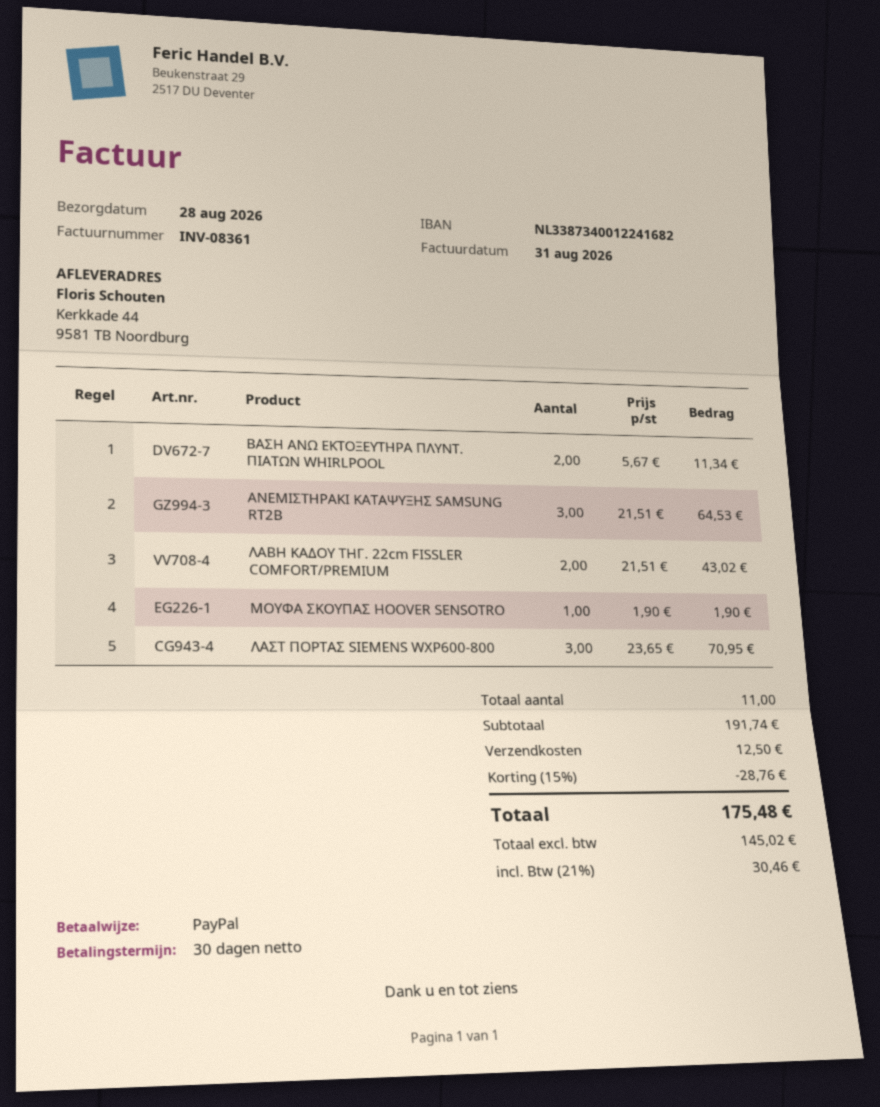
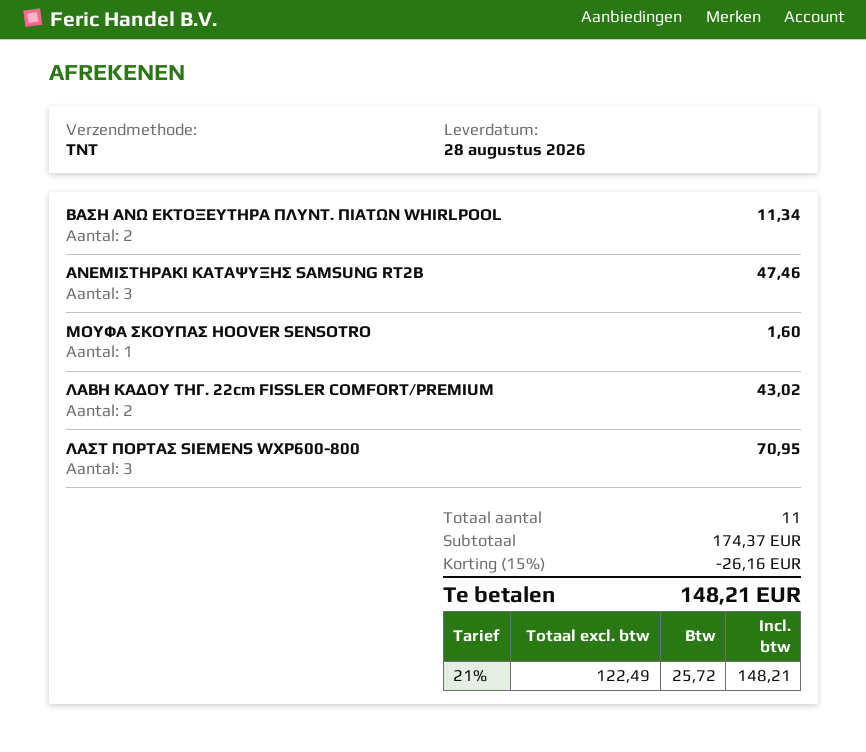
ΑΝΕΜΙΣΤΗΡΑΚΙ ΚΑΤΑΨΥΞΗΣ SAMSUNG RT2B: 3 for 64.53 -> 3 for 47.46
ΜΟΥΦΑ ΣΚΟΥΠΑΣ HOOVER SENSOTRO: 1 for 1.90 -> 1 for 1.60
subtotal: 191.74 -> 174.37
discount: 15% = 28.76 -> 15% = 26.16
shipping: 12.50 -> none
net: 145.02 -> 122.49
tax: 21% = 30.46 -> 21% = 25.72
total: 175.48 -> 148.21

